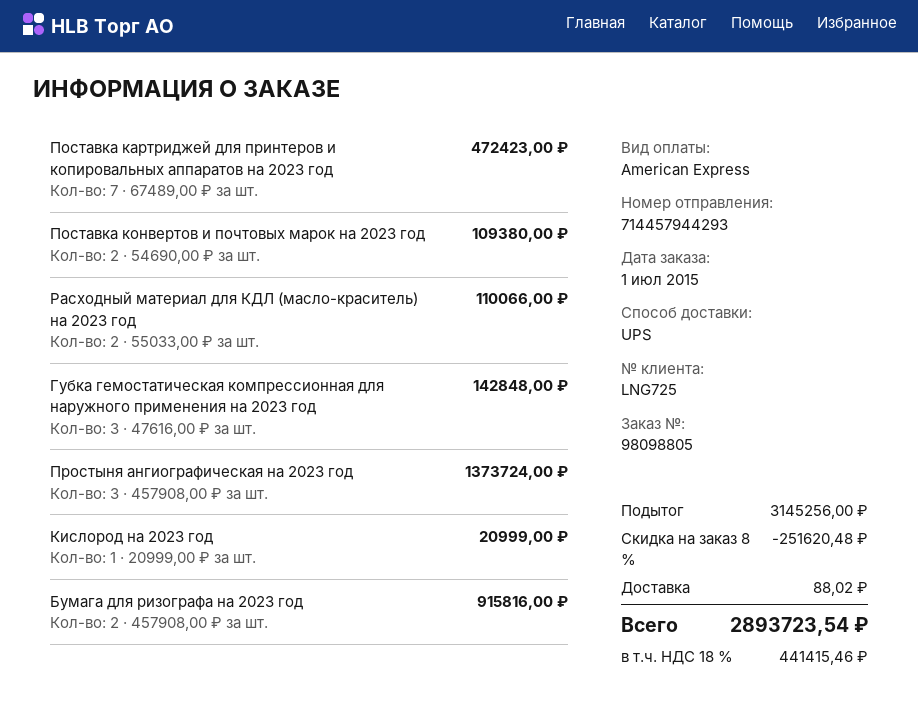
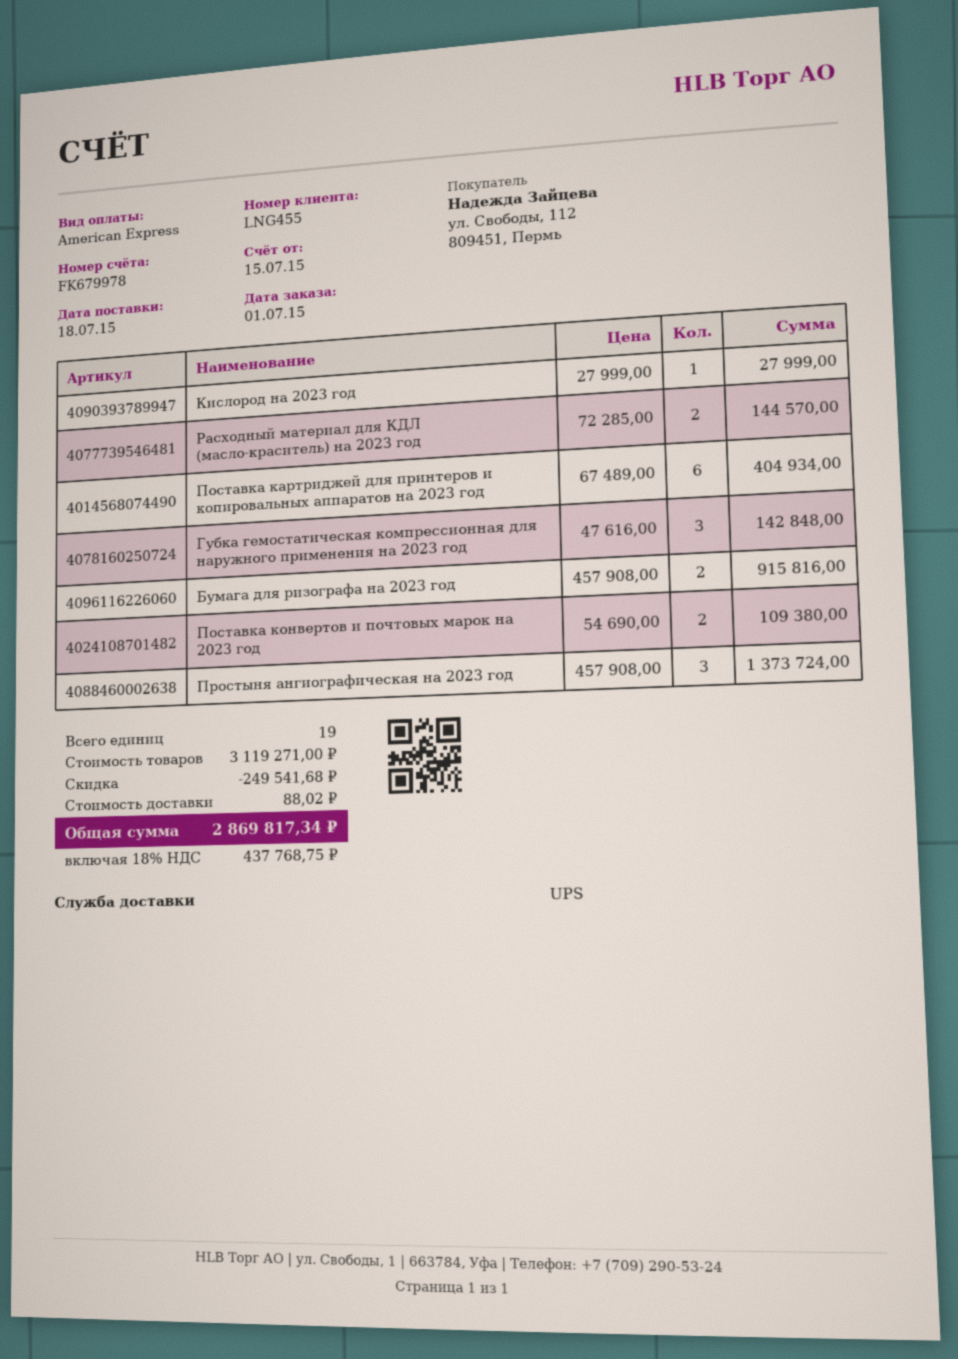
customer number: LNG725 -> LNG455
Поставка картриджей для принтеров и копировальных аппаратов на 2023 год: 7 x 67489.00 = 472423.00 -> 6 x 67489.00 = 404934.00
Расходный материал для КДЛ (масло-краситель) на 2023 год: 2 x 55033.00 = 110066.00 -> 2 x 72285.00 = 144570.00
Кислород на 2023 год: 1 x 20999.00 = 20999.00 -> 1 x 27999.00 = 27999.00
subtotal: 3145256.00 -> 3119271.00
discount: 251620.48 -> 249541.68
tax: 18% = 441415.46 -> 18% = 437768.75
total: 2893723.54 -> 2869817.34

